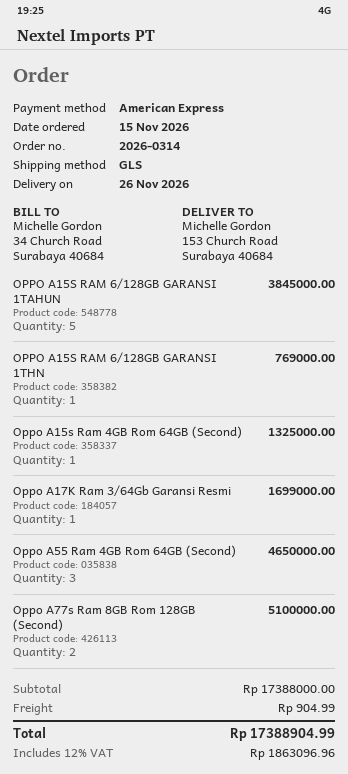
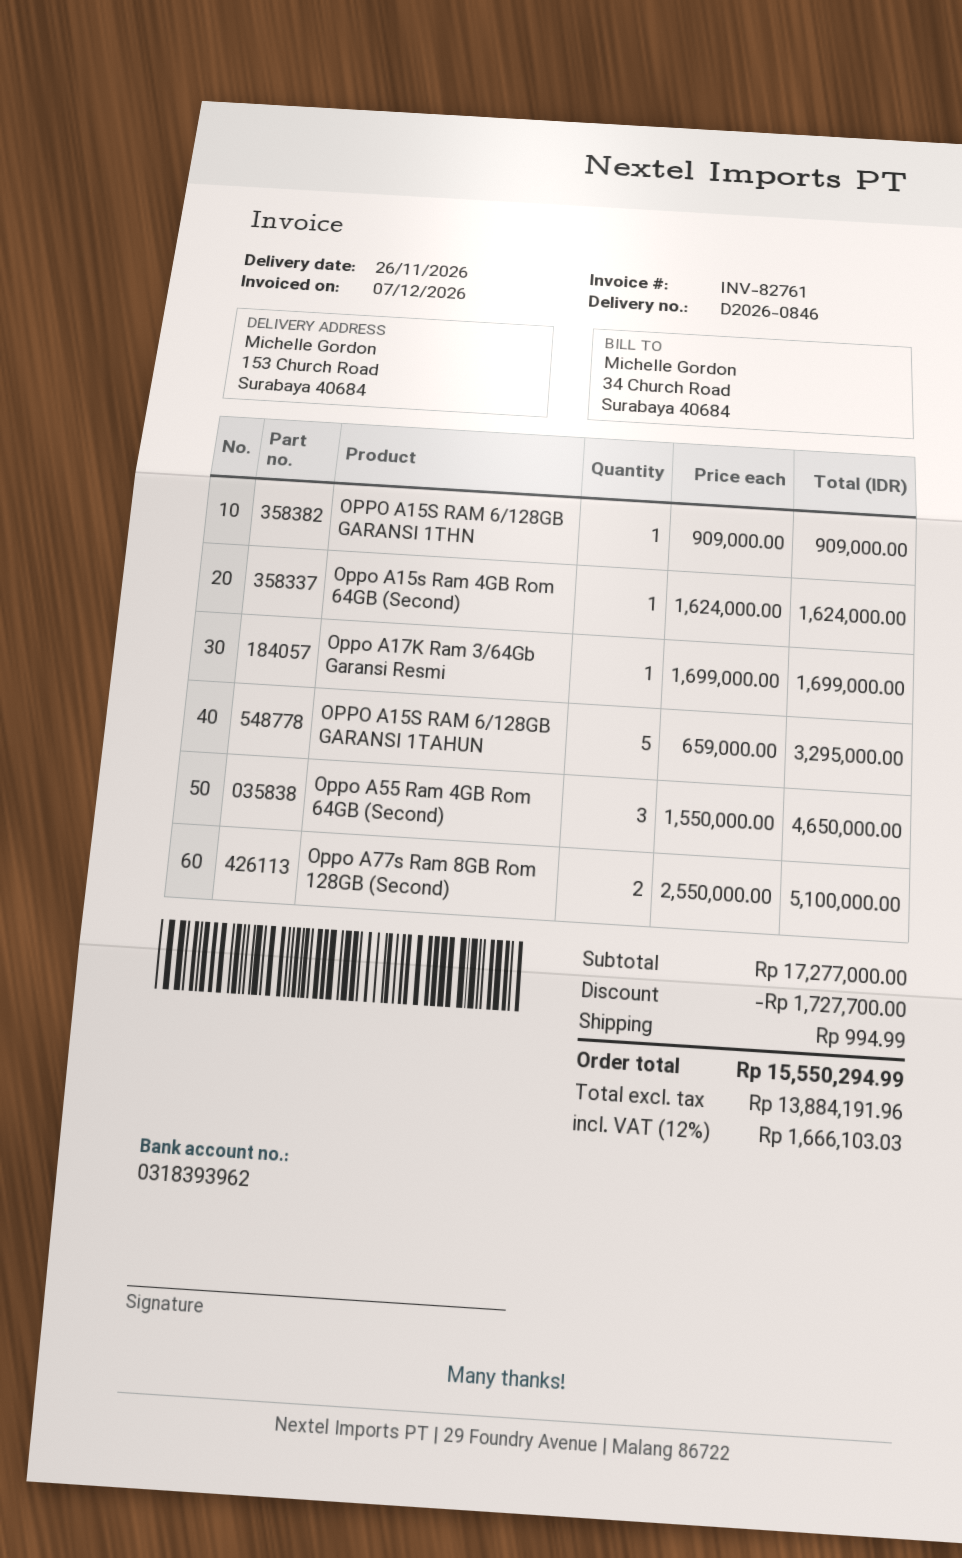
OPPO A15S RAM 6/128GB GARANSI 1TAHUN: 5 for 3845000.00 -> 5 for 3295000.00
OPPO A15S RAM 6/128GB GARANSI 1THN: 1 for 769000.00 -> 1 for 909000.00
Oppo A15s Ram 4GB Rom 64GB (Second): 1 for 1325000.00 -> 1 for 1624000.00
subtotal: 17388000.00 -> 17277000.00
discount: none -> 1727700.00
shipping: 904.99 -> 994.99
tax: 12% = 1863096.96 -> 12% = 1666103.03
total: 17388904.99 -> 15550294.99

